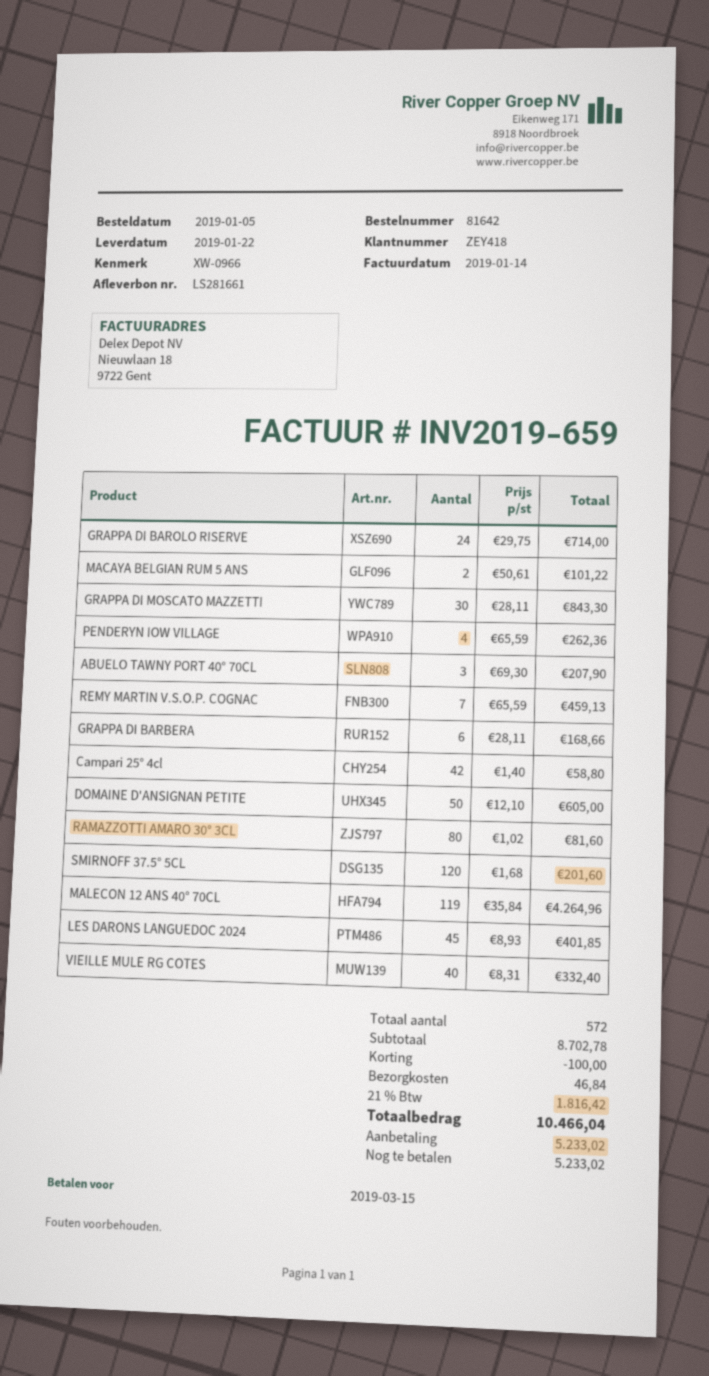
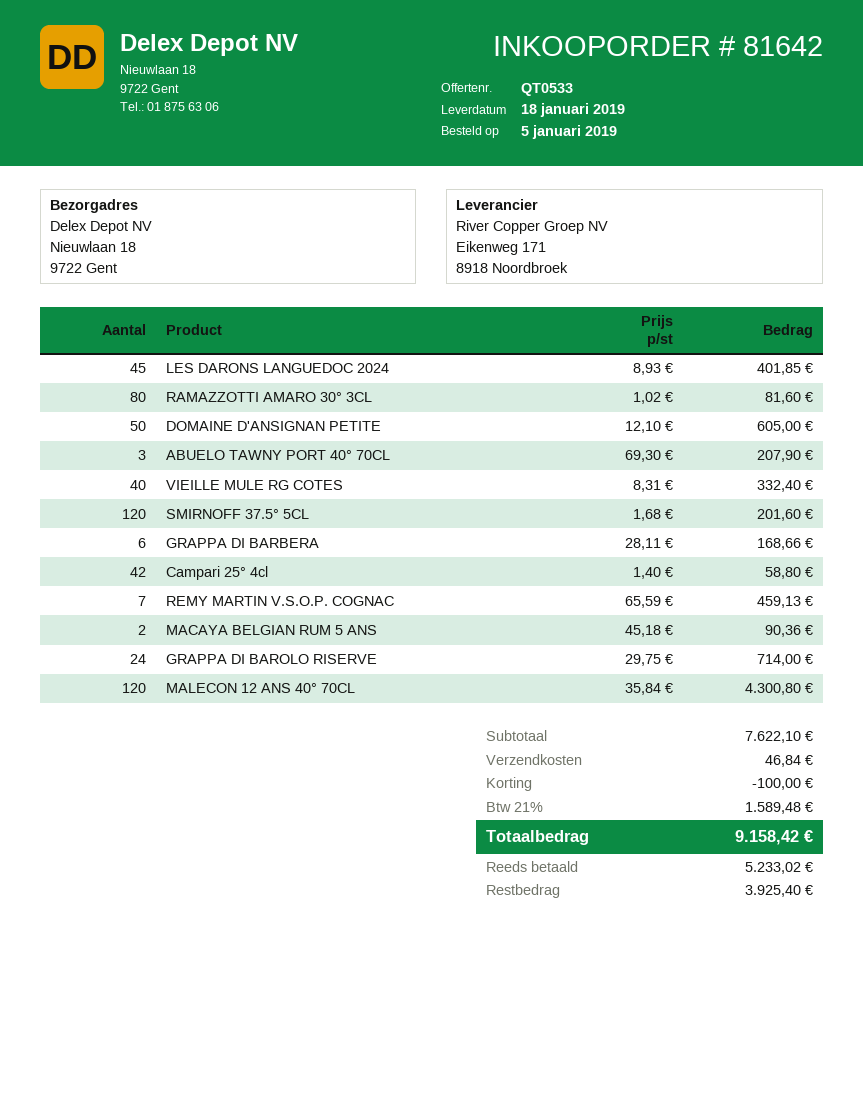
delivery date: 2019-01-22 -> 2019-01-18
MACAYA BELGIAN RUM 5 ANS: 2 x 50.61 = 101.22 -> 2 x 45.18 = 90.36
GRAPPA DI MOSCATO MAZZETTI: 30 x 28.11 = 843.30 -> none
PENDERYN IOW VILLAGE: 4 x 65.59 = 262.36 -> none
MALECON 12 ANS 40° 70CL: 119 x 35.84 = 4264.96 -> 120 x 35.84 = 4300.80
subtotal: 8702.78 -> 7622.10
tax: 21% = 1816.42 -> 21% = 1589.48
total: 10466.04 -> 9158.42
balance: 5233.02 -> 3925.40

